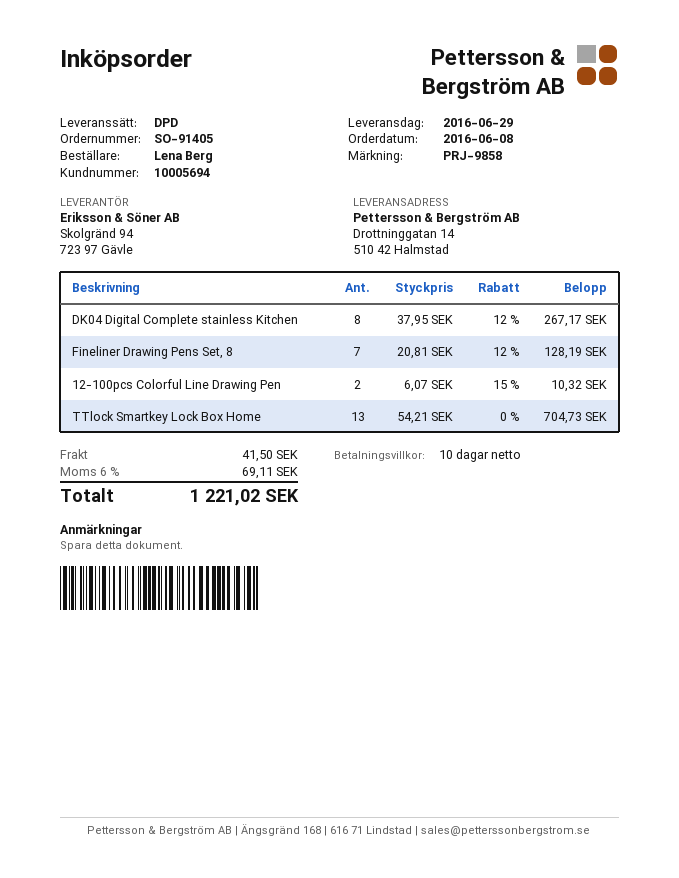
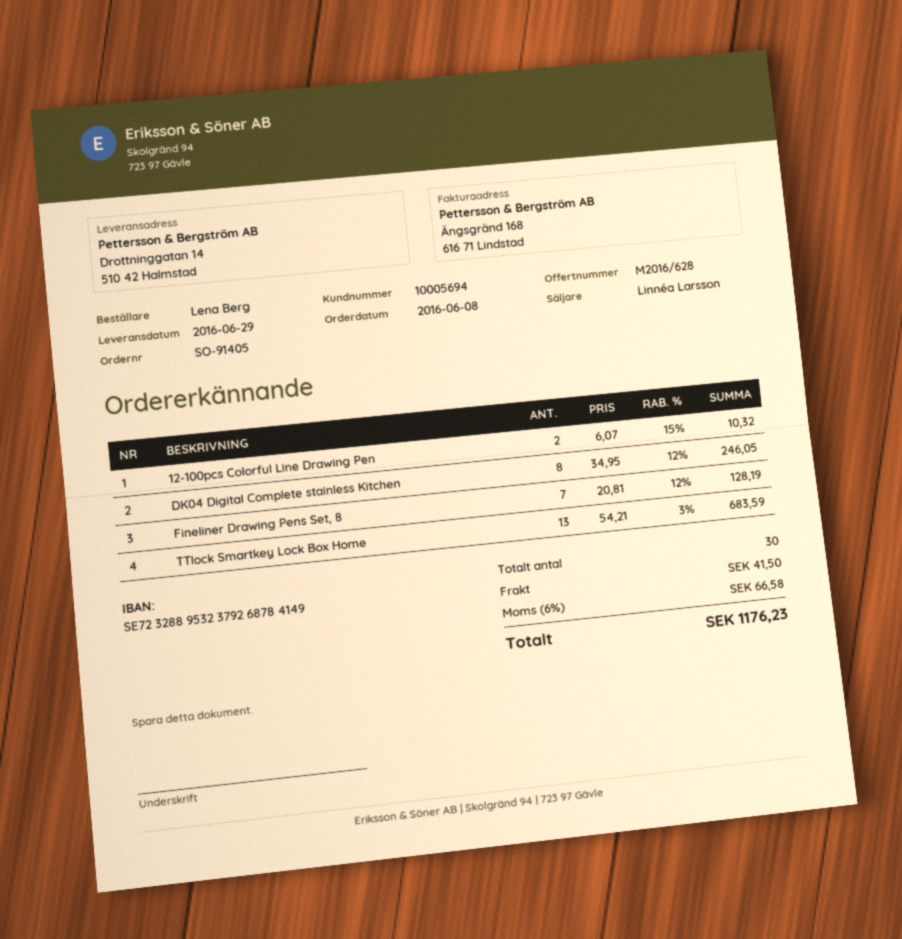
DK04 Digital Complete stainless Kitchen: 8 x 37.95 - 12% = 267.17 -> 8 x 34.95 - 12% = 246.05
TTlock Smartkey Lock Box Home: 13 x 54.21 = 704.73 -> 13 x 54.21 - 3% = 683.59
tax: 6% = 69.11 -> 6% = 66.58
total: 1221.02 -> 1176.23

